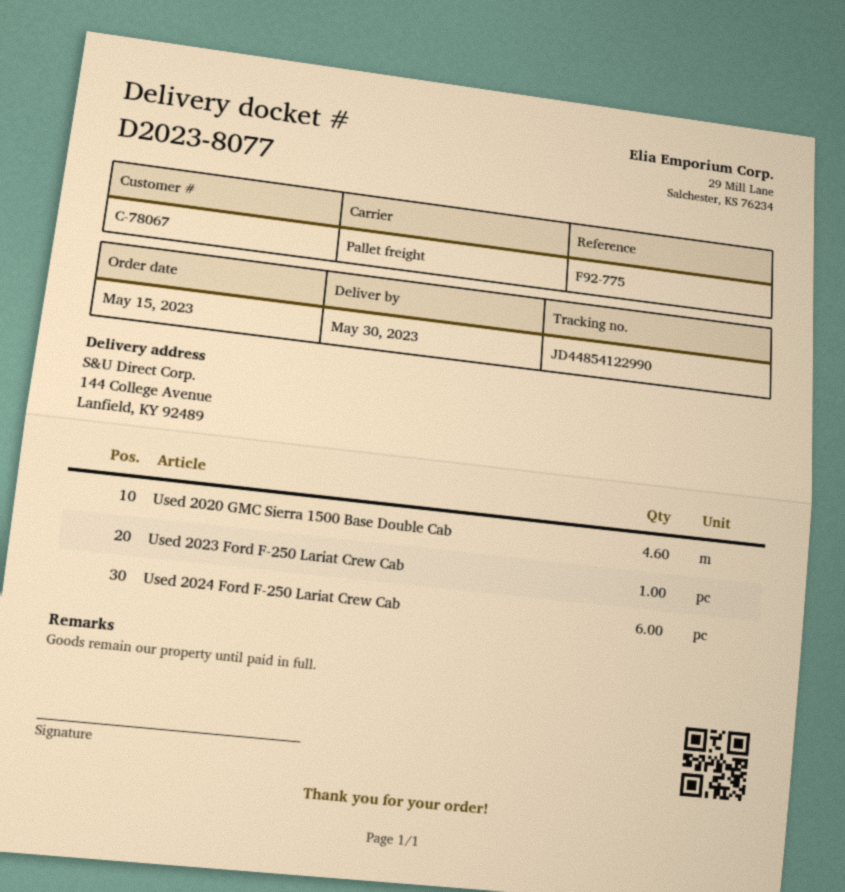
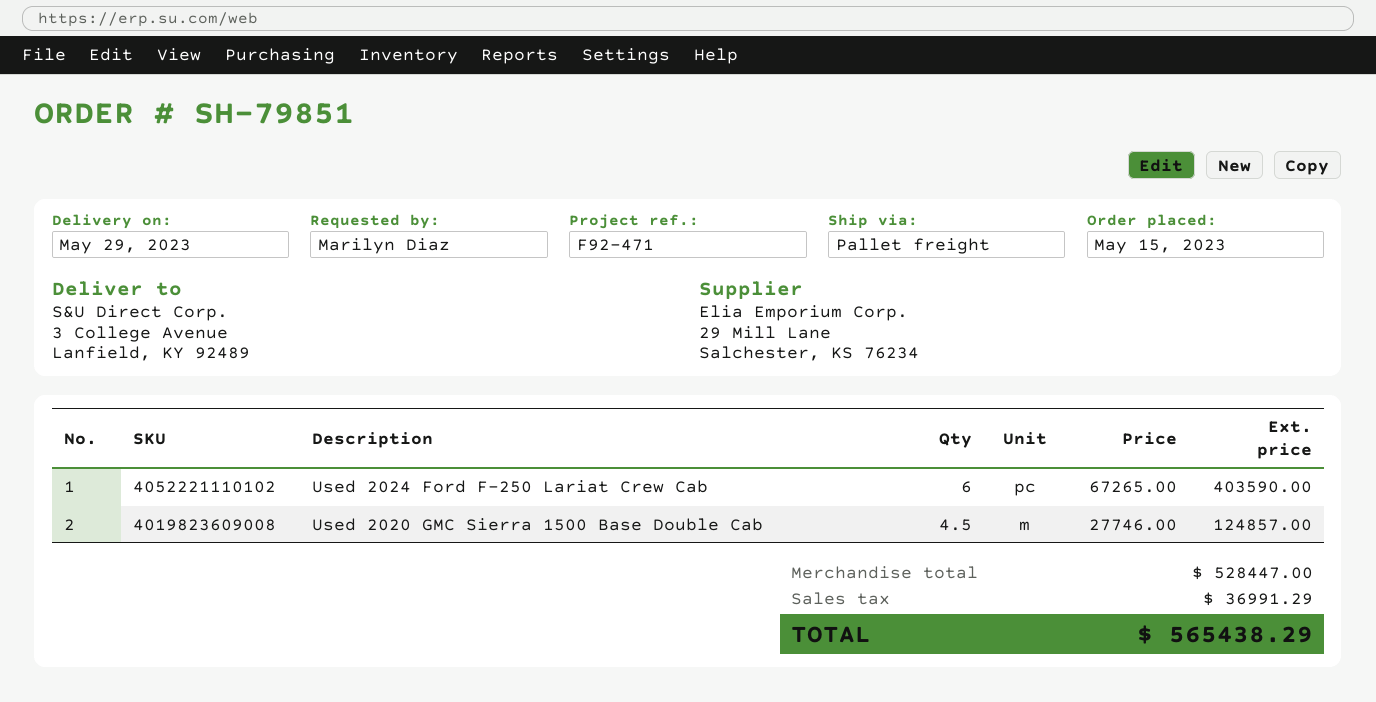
delivery date: 2023-05-30 -> 2023-05-29
reference: F92-775 -> F92-471
ship to: 144 College Avenue, Lanfield, KY 92489 -> 3 College Avenue, Lanfield, KY 92489
Used 2020 GMC Sierra 1500 Base Double Cab: 4.6 -> 4.5
Used 2023 Ford F-250 Lariat Crew Cab: 1 -> none

